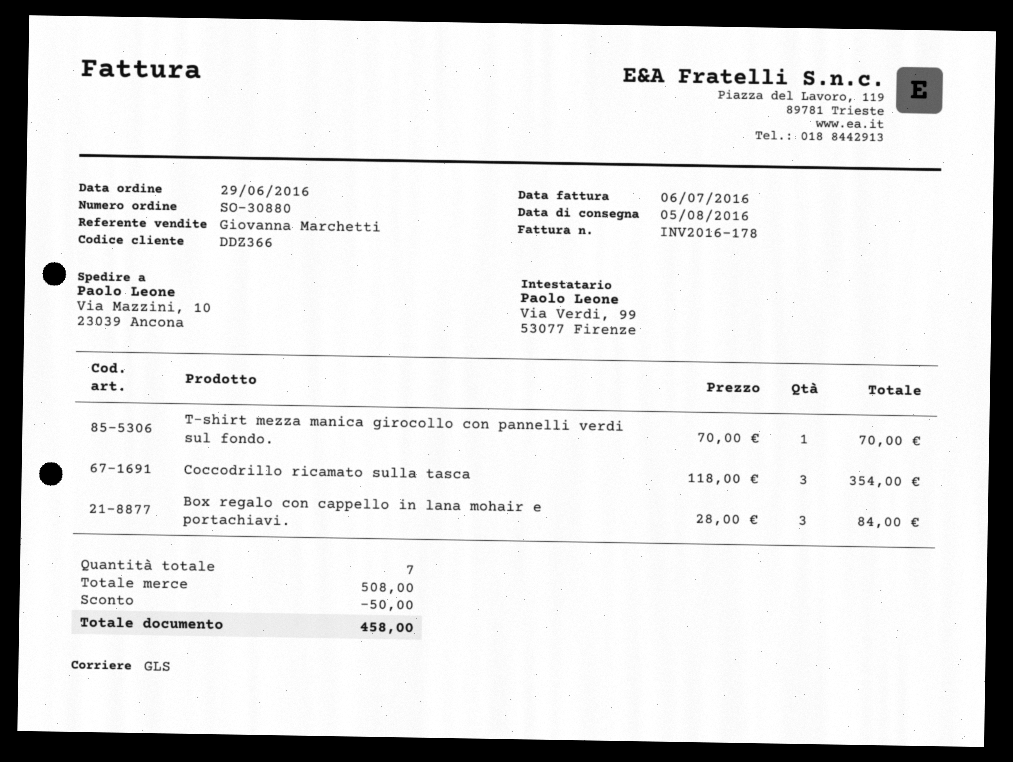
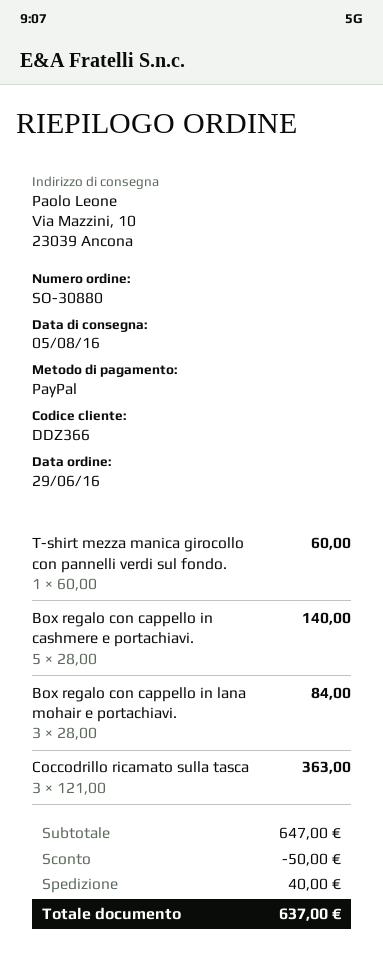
T-shirt mezza manica girocollo con pannelli verdi sul fondo.: 1 x 70.00 = 70.00 -> 1 x 60.00 = 60.00
Coccodrillo ricamato sulla tasca: 3 x 118.00 = 354.00 -> 3 x 121.00 = 363.00
Box regalo con cappello in cashmere e portachiavi.: none -> 5 x 28.00 = 140.00
subtotal: 508.00 -> 647.00
shipping: none -> 40.00
total: 458.00 -> 637.00

